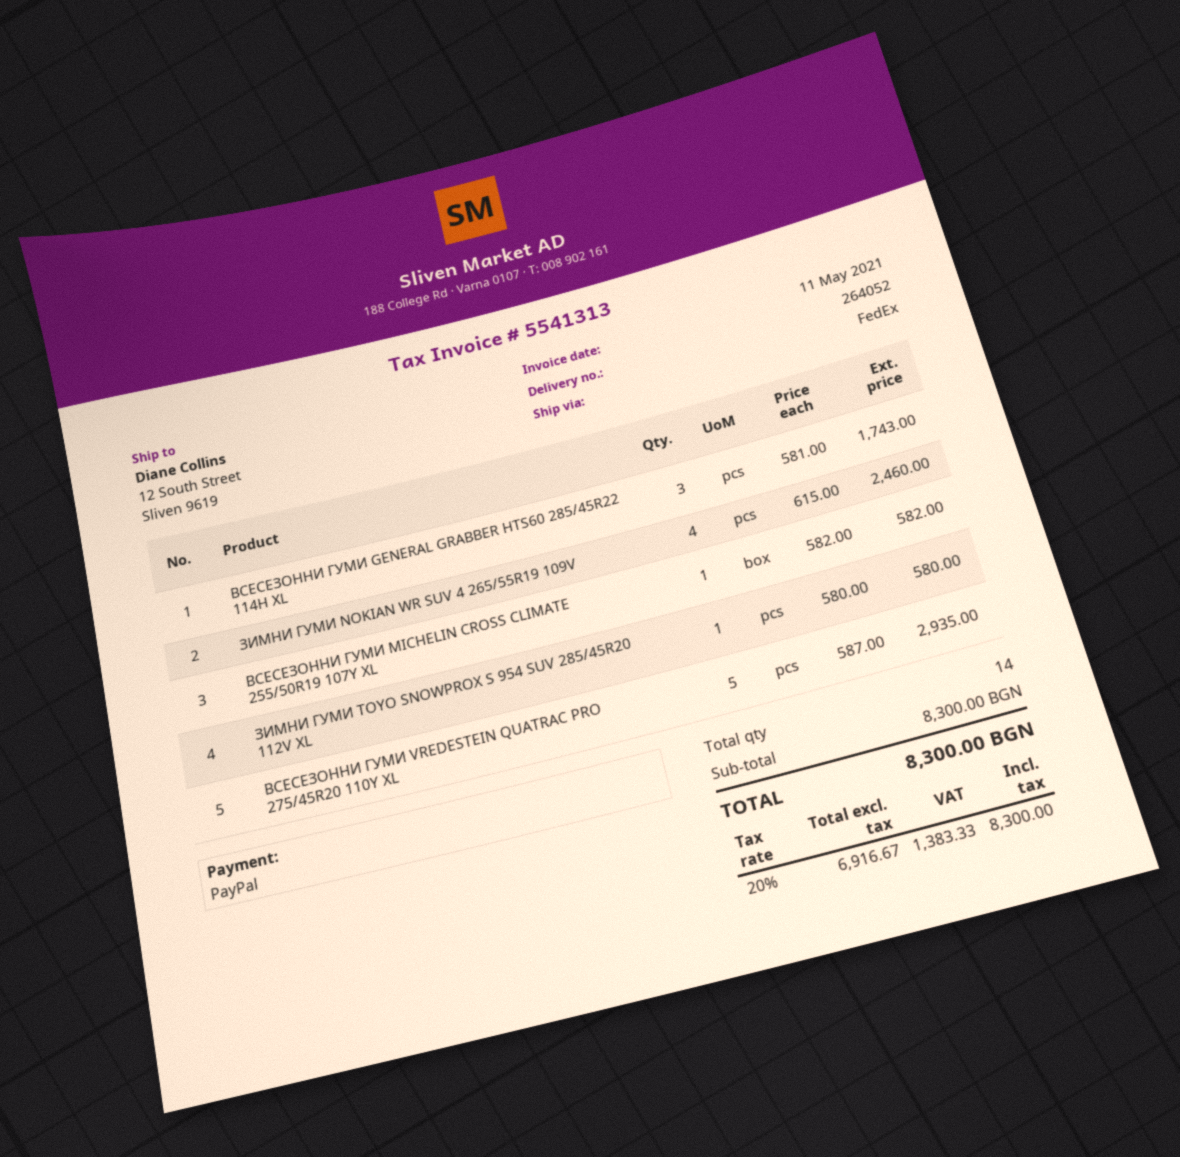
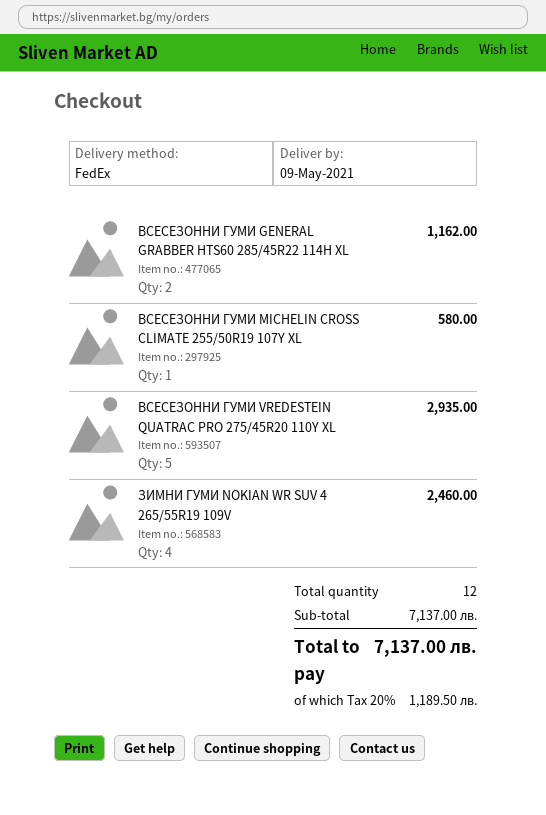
ВСЕСЕЗОННИ ГУМИ GENERAL GRABBER HTS60 285/45R22 114H XL: 3 for 1743.00 -> 2 for 1162.00
ВСЕСЕЗОННИ ГУМИ MICHELIN CROSS CLIMATE 255/50R19 107Y XL: 1 for 582.00 -> 1 for 580.00
ЗИМНИ ГУМИ TOYO SNOWPROX S 954 SUV 285/45R20 112V XL: 1 for 580.00 -> none
total quantity: 14 -> 12
subtotal: 8300.00 -> 7137.00
tax: 20% = 1383.33 -> 20% = 1189.50
total: 8300.00 -> 7137.00

